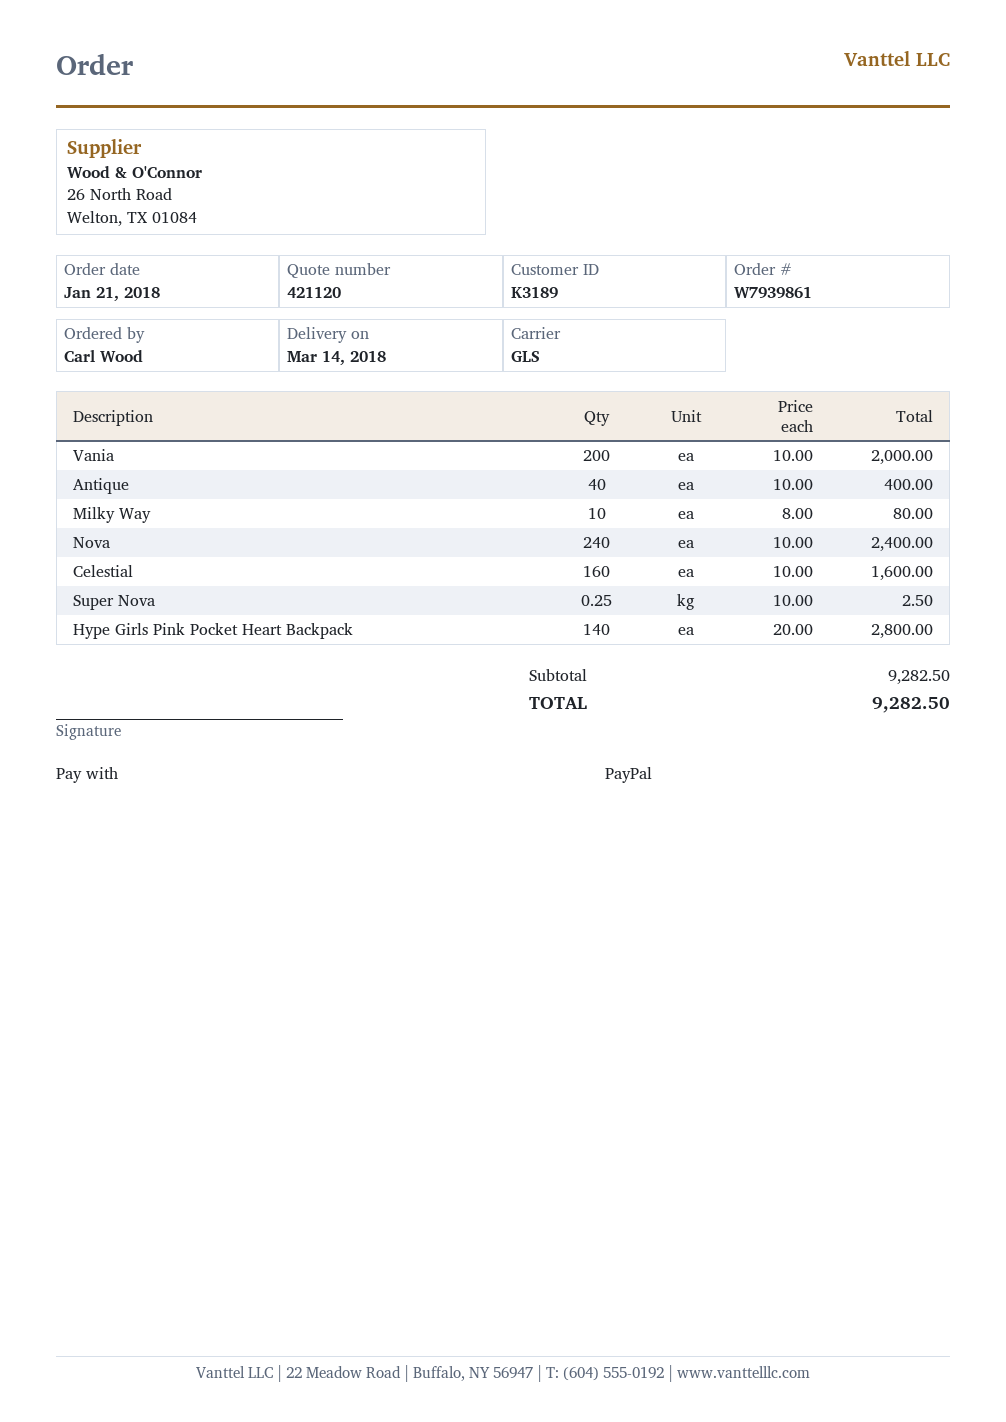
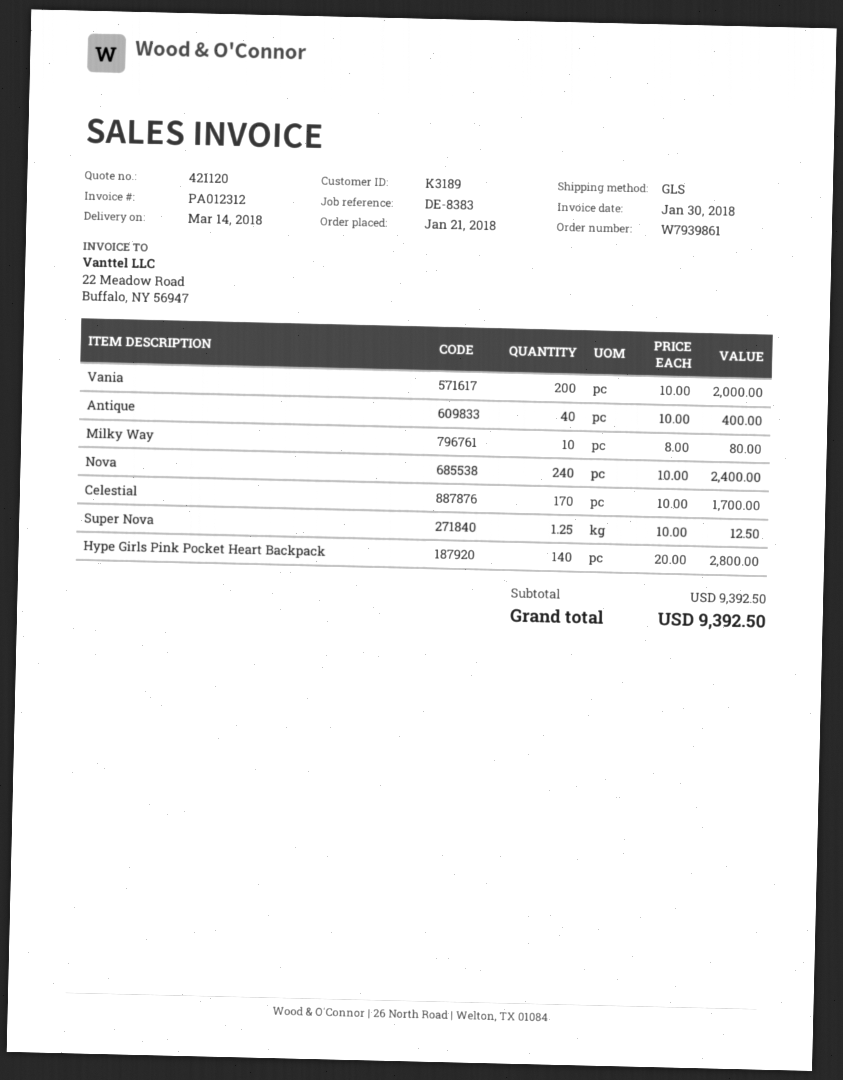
Celestial: 160 x 10.00 = 1600.00 -> 170 x 10.00 = 1700.00
Super Nova: 0.25 x 10.00 = 2.50 -> 1.25 x 10.00 = 12.50
subtotal: 9282.50 -> 9392.50
total: 9282.50 -> 9392.50

